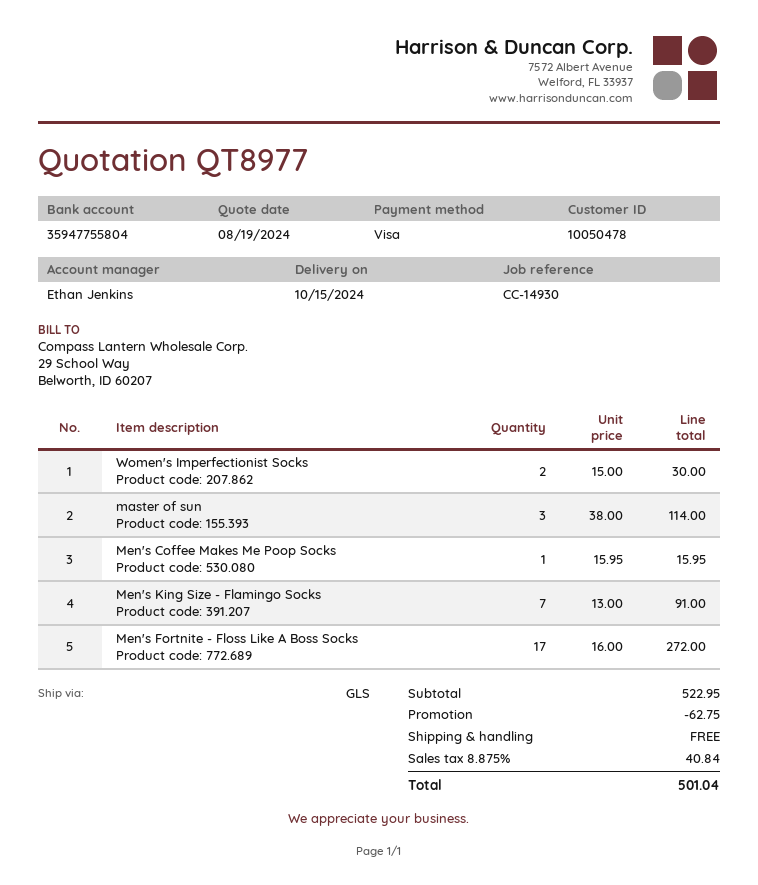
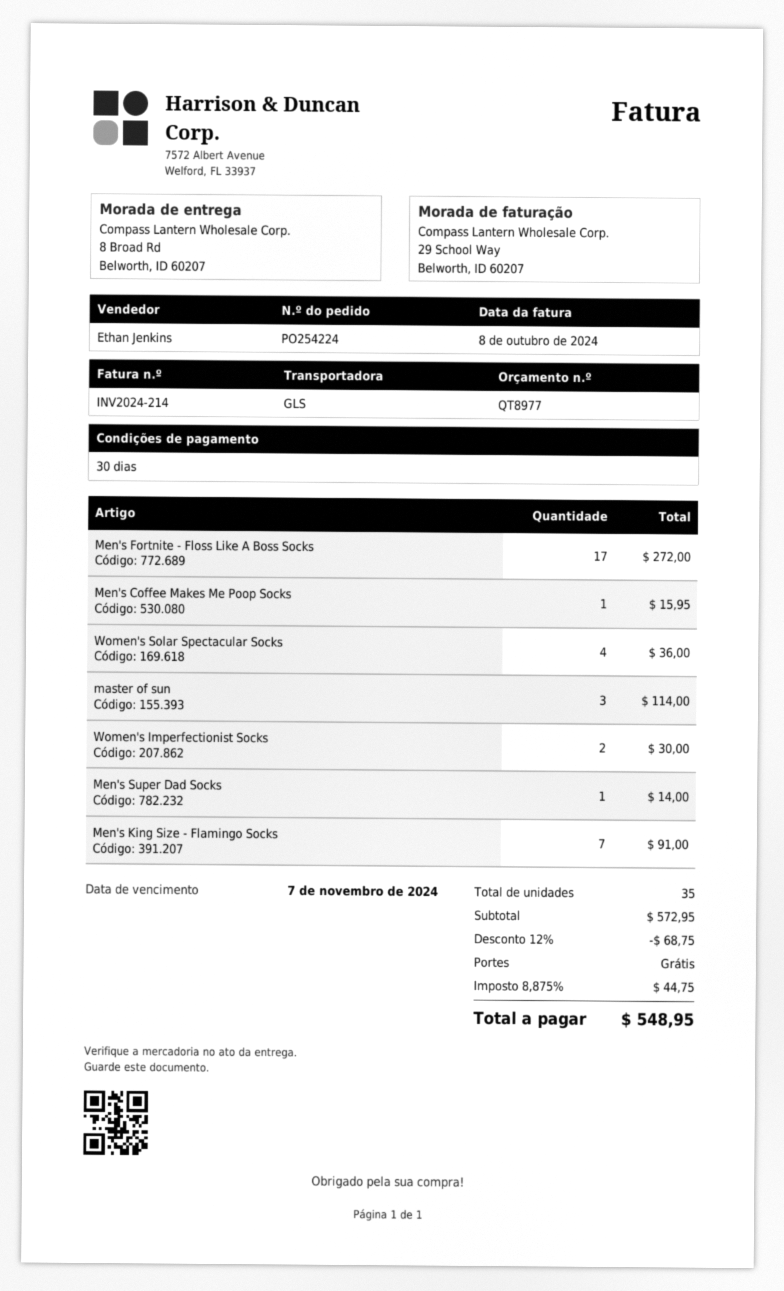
Women's Solar Spectacular Socks: none -> 4 for 36.00
Men's Super Dad Socks: none -> 1 for 14.00
subtotal: 522.95 -> 572.95
discount: 62.75 -> 68.75
tax: 8.875% = 40.84 -> 8.875% = 44.75
total: 501.04 -> 548.95

